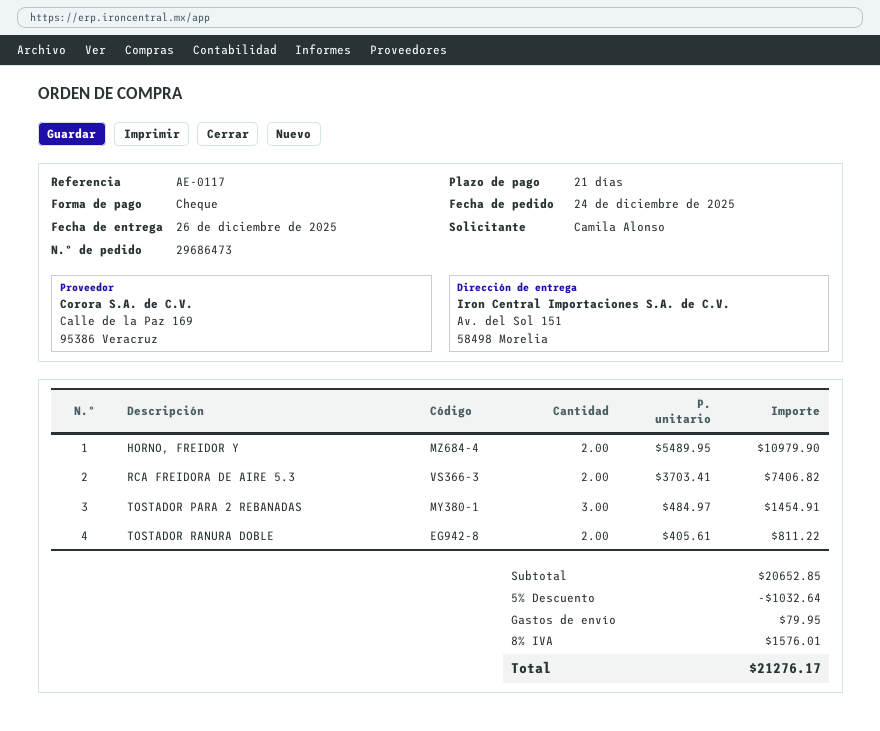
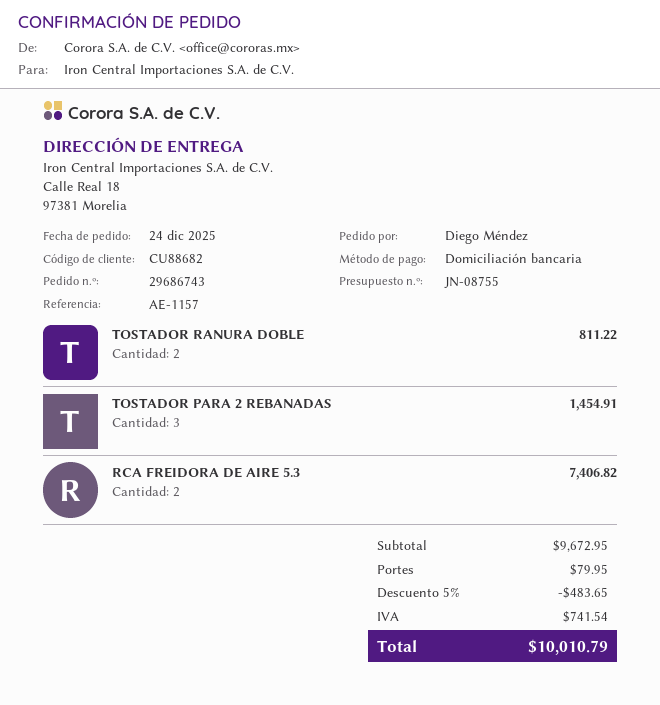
order number: 29686473 -> 29686743
reference: AE-0117 -> AE-1157
ordered by: Camila Alonso -> Diego Méndez
payment method: cheque -> direct debit
ship to: Av. del Sol 151, 58498 Morelia -> Calle Real 18, 97381 Morelia
HORNO, FREIDOR Y: 2 for 10979.90 -> none
subtotal: 20652.85 -> 9672.95
discount: 5% = 1032.64 -> 5% = 483.65
tax: 1576.01 -> 741.54
total: 21276.17 -> 10010.79

